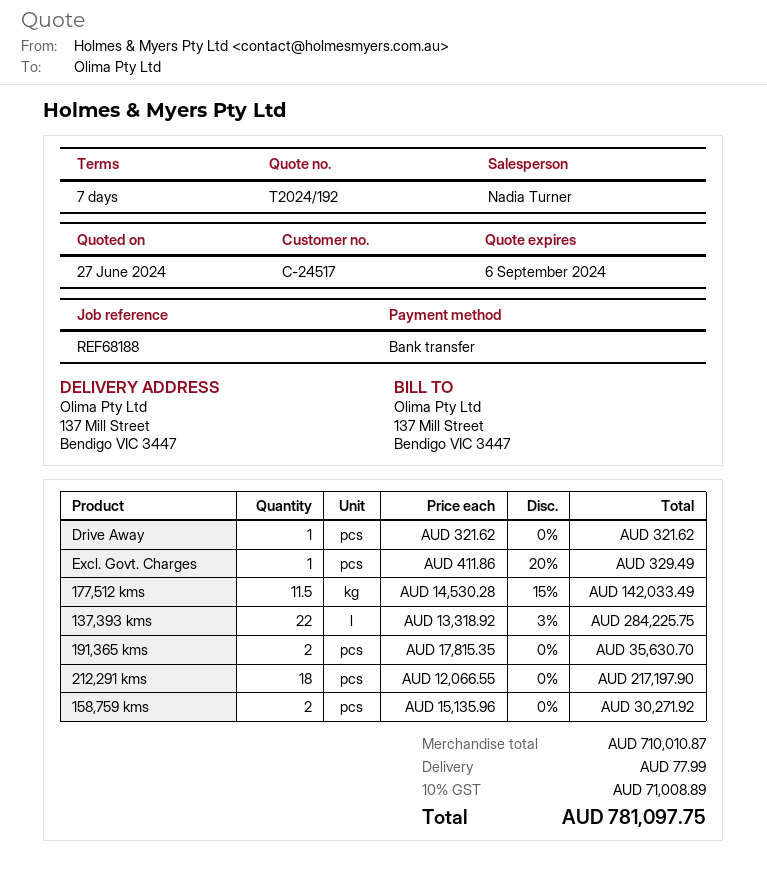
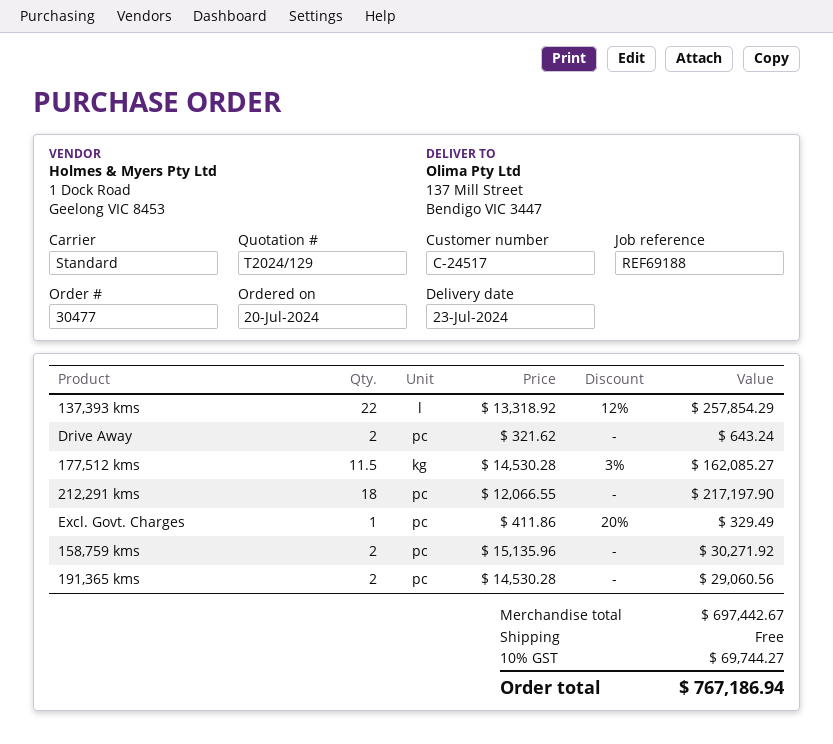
quote number: T2024/192 -> T2024/129
reference: REF68188 -> REF69188
Drive Away: 1 x 321.62 = 321.62 -> 2 x 321.62 = 643.24
177,512 kms: 11.5 x 14530.28 - 15% = 142033.49 -> 11.5 x 14530.28 - 3% = 162085.27
137,393 kms: 22 x 13318.92 - 3% = 284225.75 -> 22 x 13318.92 - 12% = 257854.29
191,365 kms: 2 x 17815.35 = 35630.70 -> 2 x 14530.28 = 29060.56
subtotal: 710010.87 -> 697442.67
shipping: 77.99 -> 0.00
tax: 10% = 71008.89 -> 10% = 69744.27
total: 781097.75 -> 767186.94

